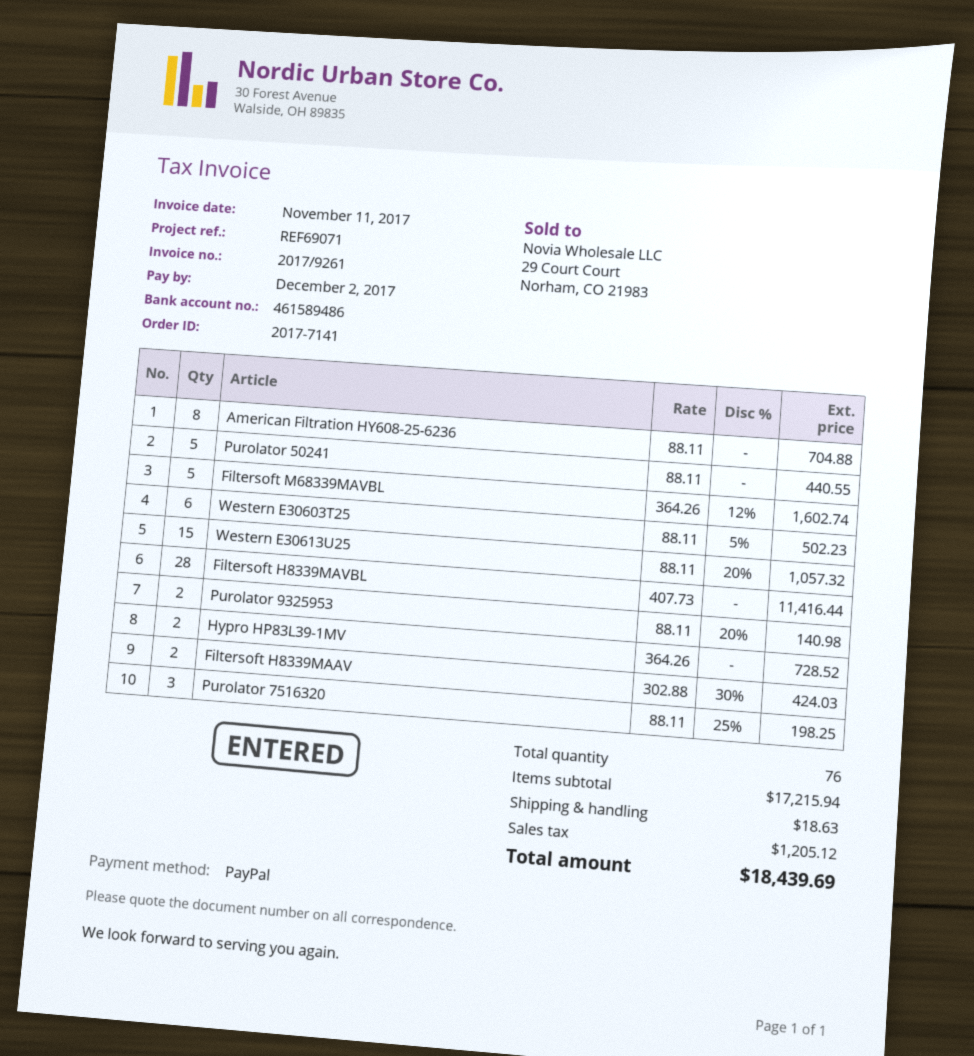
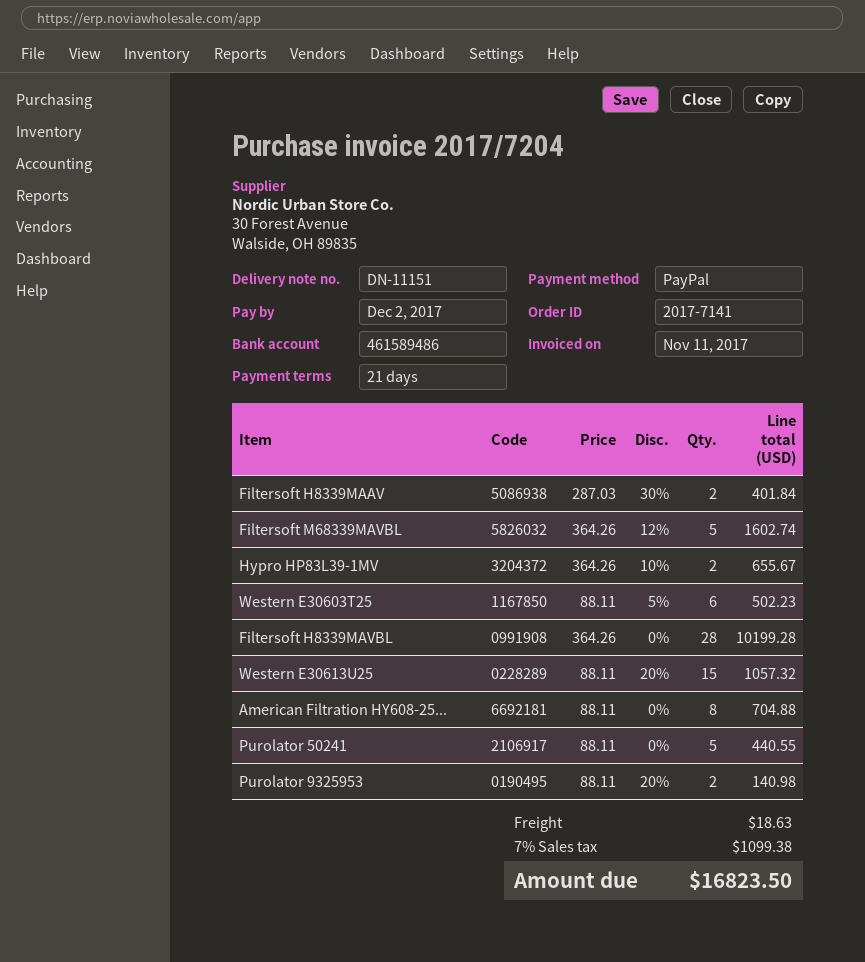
invoice number: 2017/9261 -> 2017/7204
Filtersoft H8339MAVBL: 28 x 407.73 = 11416.44 -> 28 x 364.26 = 10199.28
Hypro HP83L39-1MV: 2 x 364.26 = 728.52 -> 2 x 364.26 - 10% = 655.67
Filtersoft H8339MAAV: 2 x 302.88 - 30% = 424.03 -> 2 x 287.03 - 30% = 401.84
Purolator 7516320: 3 x 88.11 - 25% = 198.25 -> none
tax: 1205.12 -> 1099.38
total: 18439.69 -> 16823.50

